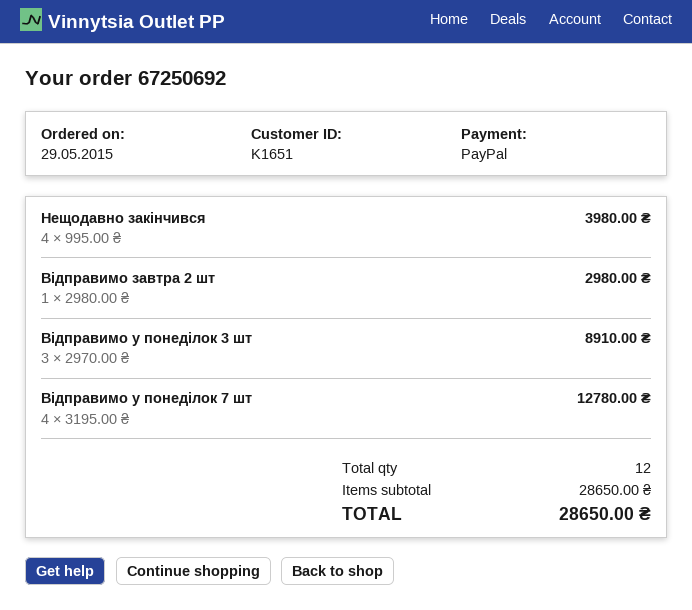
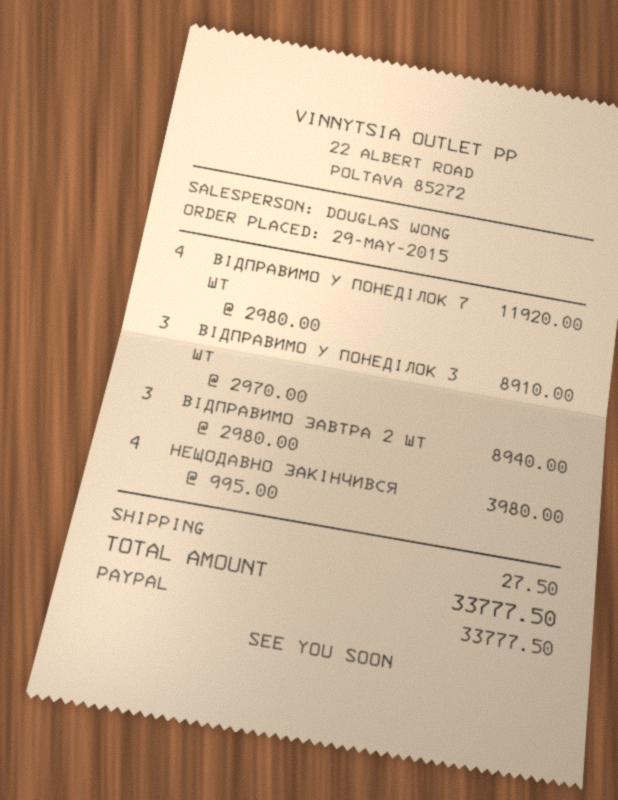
Відправимо завтра 2 шт: 1 x 2980.00 = 2980.00 -> 3 x 2980.00 = 8940.00
Відправимо у понеділок 7 шт: 4 x 3195.00 = 12780.00 -> 4 x 2980.00 = 11920.00
shipping: none -> 27.50
total: 28650.00 -> 33777.50

